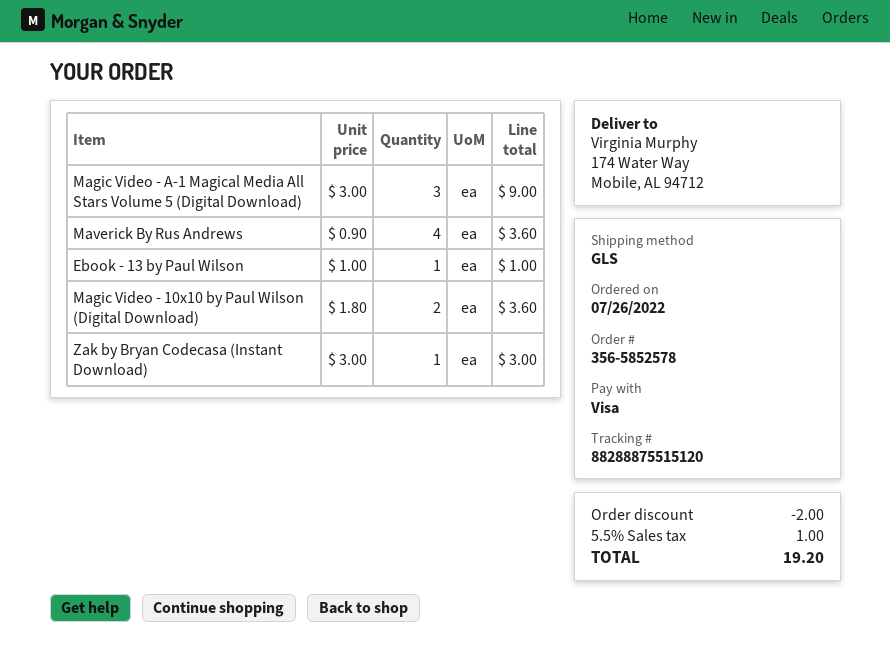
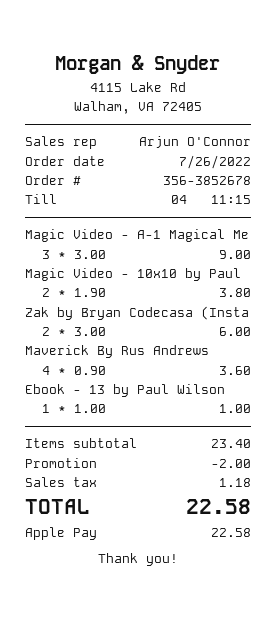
order number: 356-5852578 -> 356-3852678
payment method: Visa -> Apple Pay
Magic Video - 10x10 by Paul Wilson (Digital Download): 2 x 1.80 = 3.60 -> 2 x 1.90 = 3.80
Zak by Bryan Codecasa (Instant Download): 1 x 3.00 = 3.00 -> 2 x 3.00 = 6.00
tax: 1.00 -> 1.18
total: 19.20 -> 22.58

